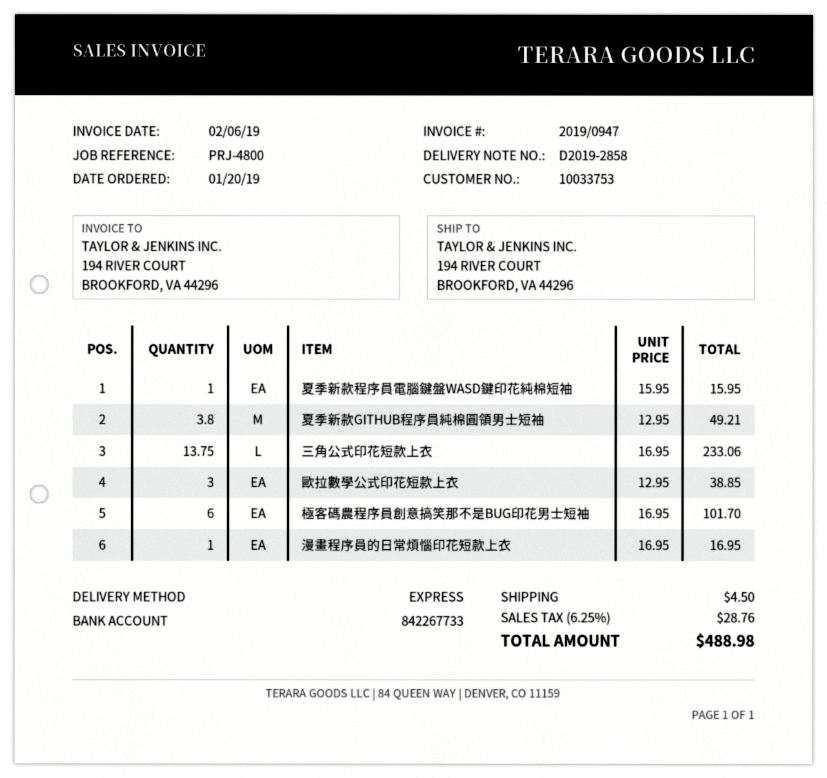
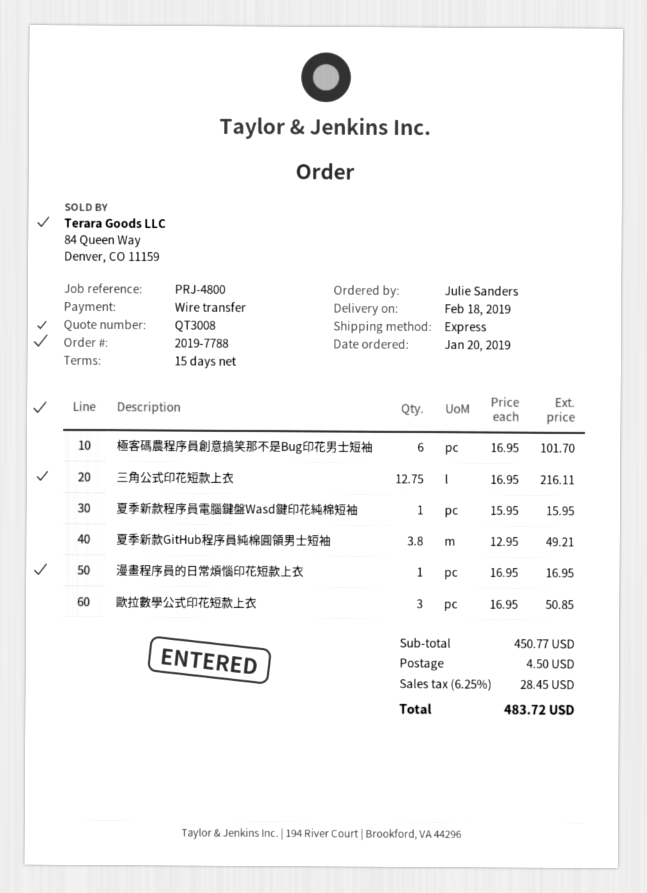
三角公式印花短款上衣: 13.75 x 16.95 = 233.06 -> 12.75 x 16.95 = 216.11
歐拉數學公式印花短款上衣: 3 x 12.95 = 38.85 -> 3 x 16.95 = 50.85
tax: 6.25% = 28.76 -> 6.25% = 28.45
total: 488.98 -> 483.72

